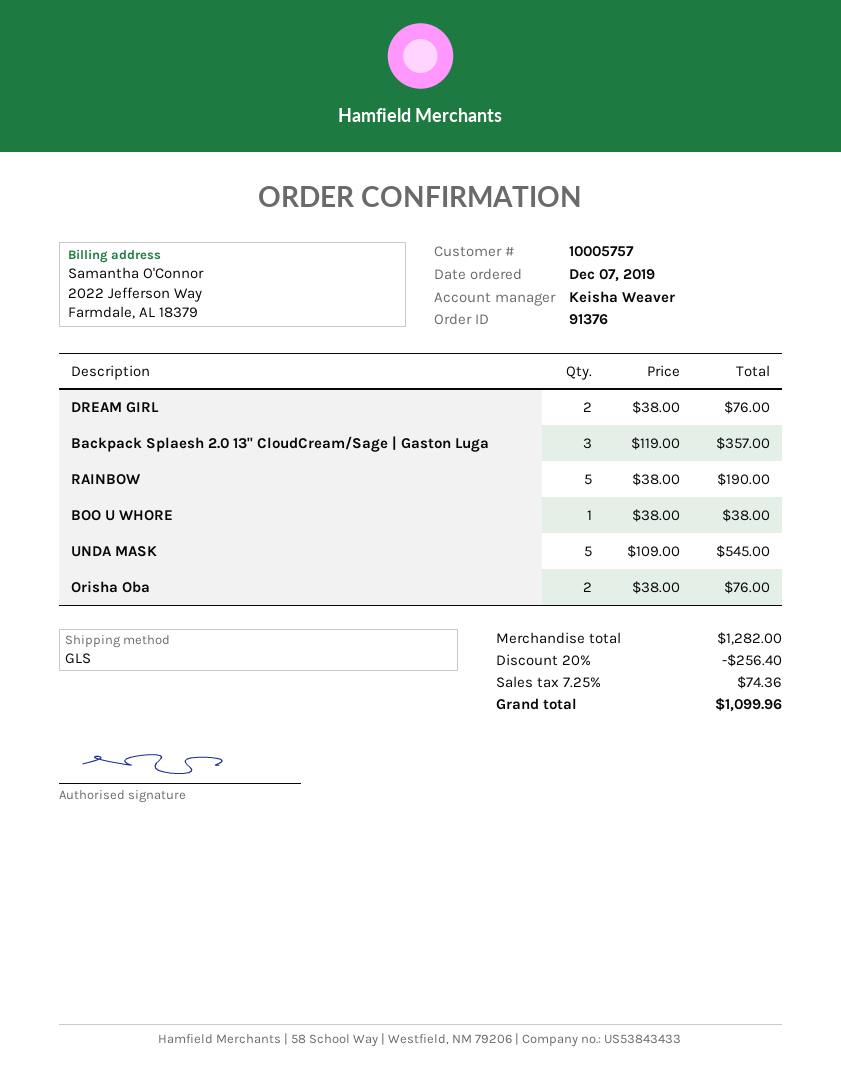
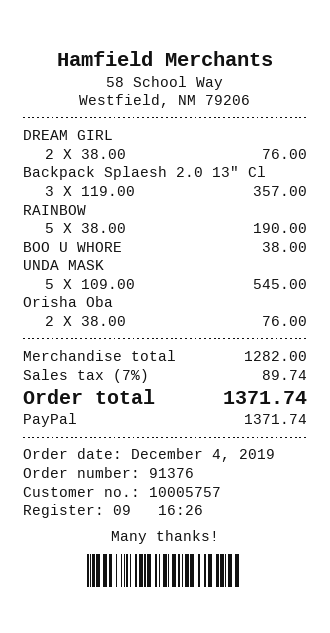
order date: 2019-12-07 -> 2019-12-04
discount: 20% = 256.40 -> none
tax: 7.25% = 74.36 -> 7% = 89.74
total: 1099.96 -> 1371.74

